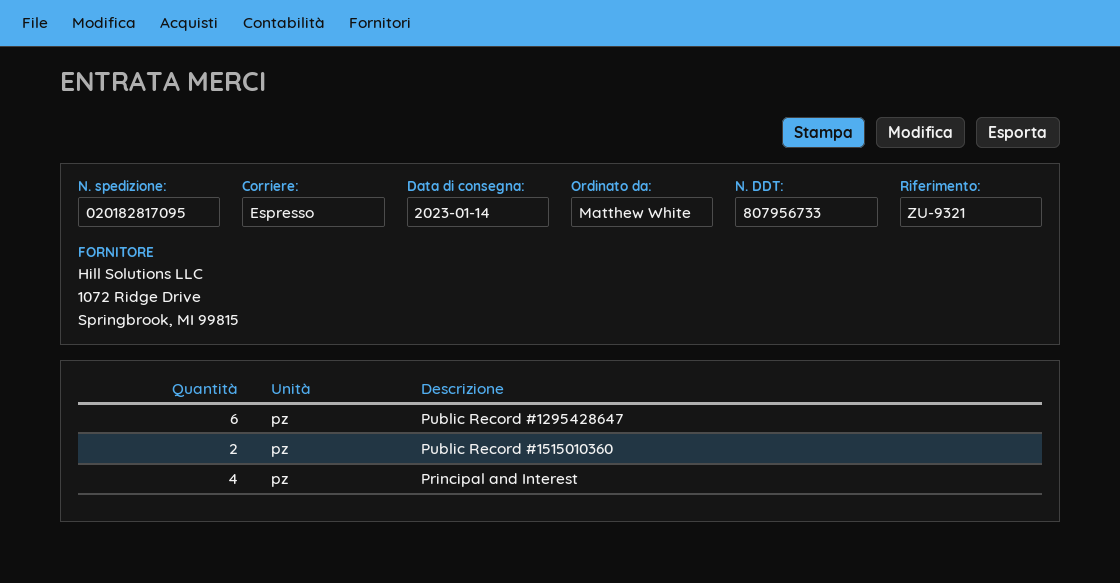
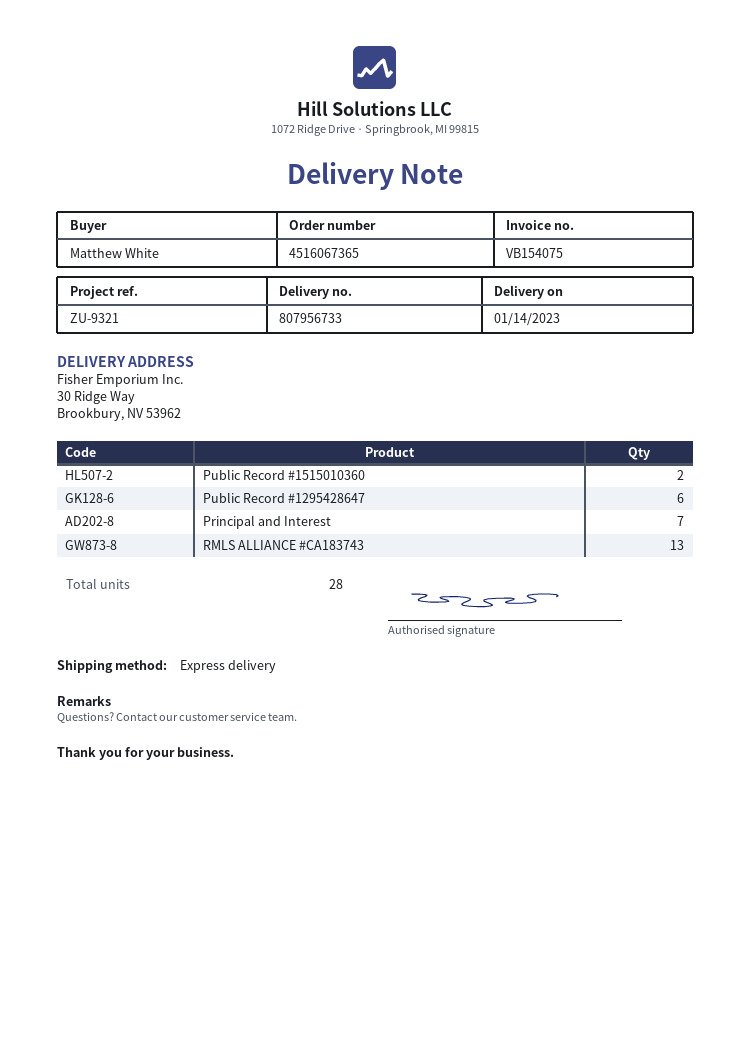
Principal and Interest: 4 -> 7
RMLS ALLIANCE #CA183743: none -> 13

